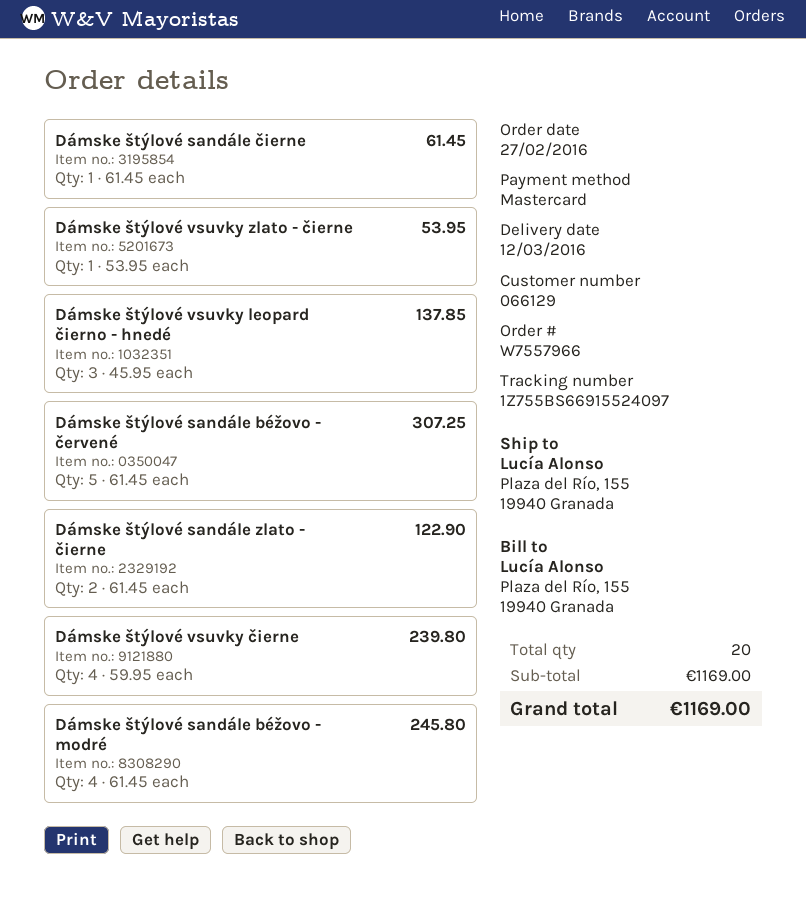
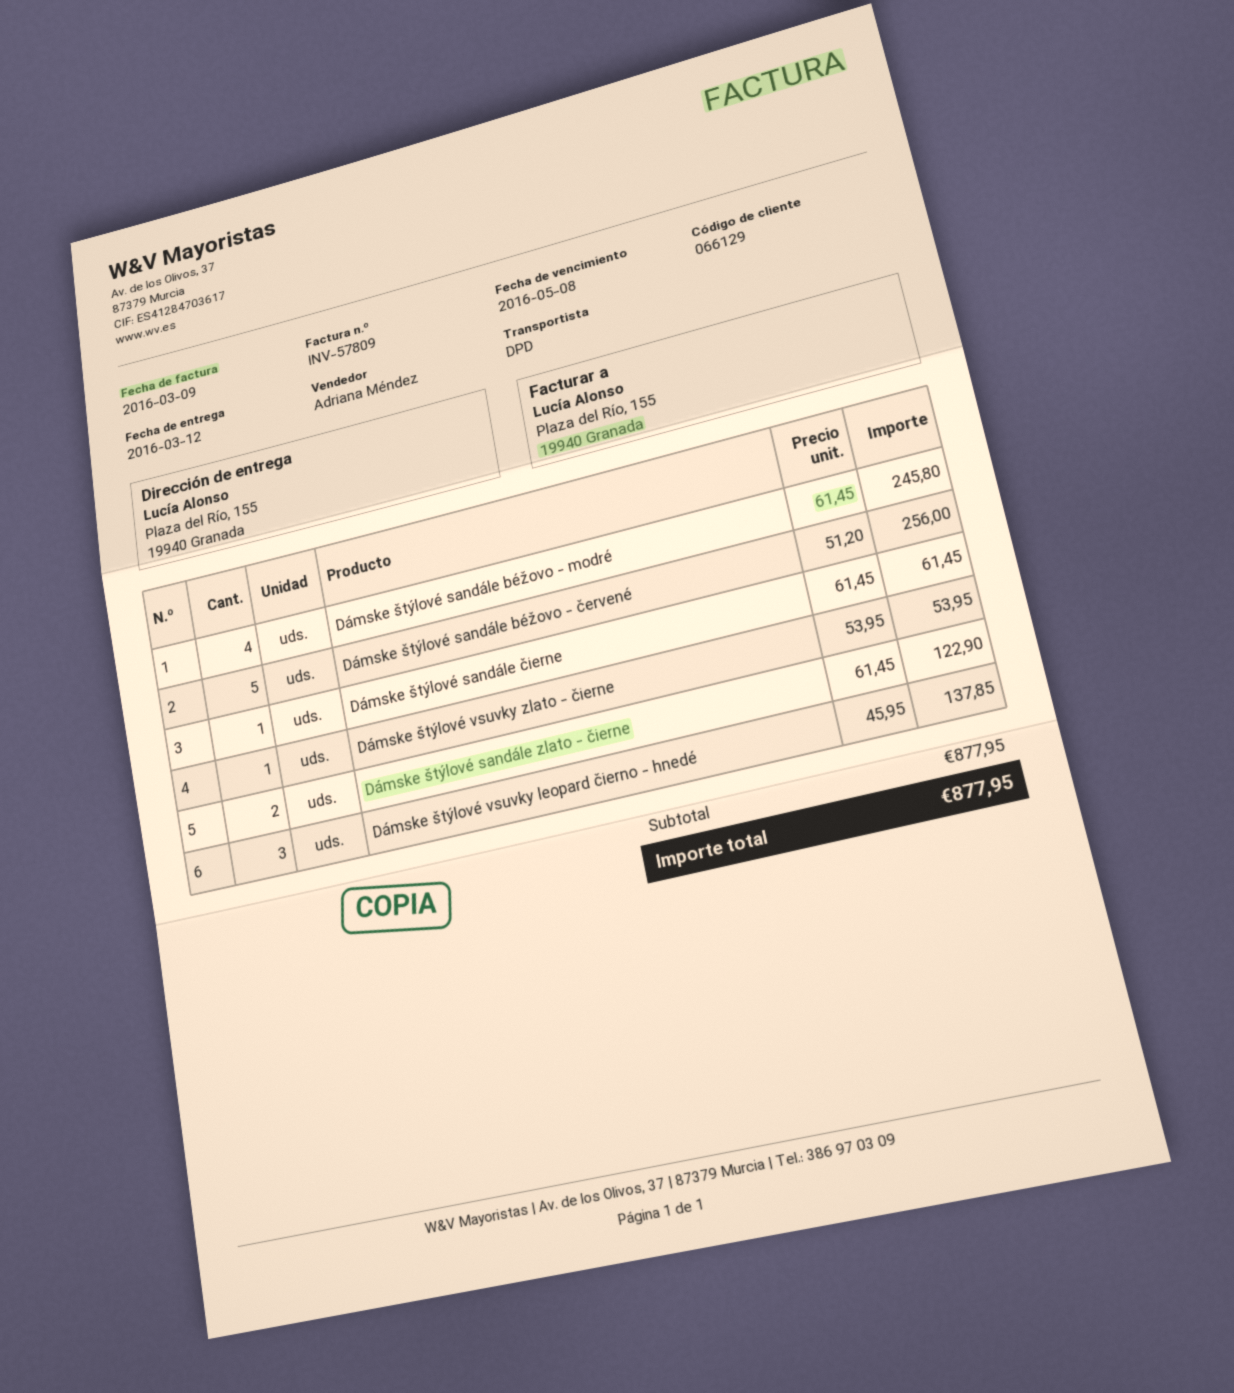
Dámske štýlové sandále béžovo - červené: 5 x 61.45 = 307.25 -> 5 x 51.20 = 256.00
Dámske štýlové vsuvky čierne: 4 x 59.95 = 239.80 -> none
subtotal: 1169.00 -> 877.95
total: 1169.00 -> 877.95

